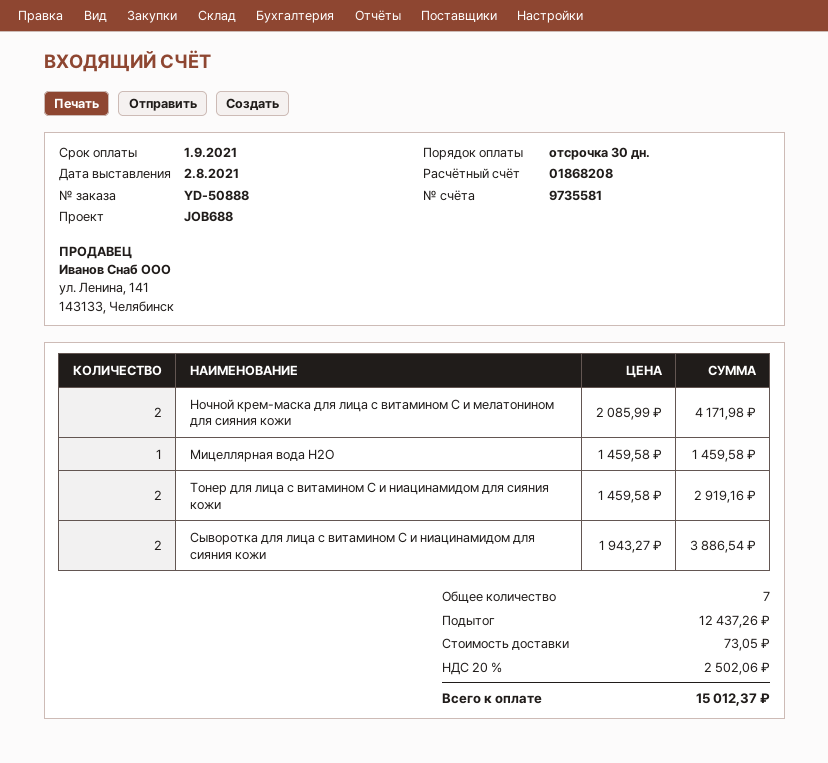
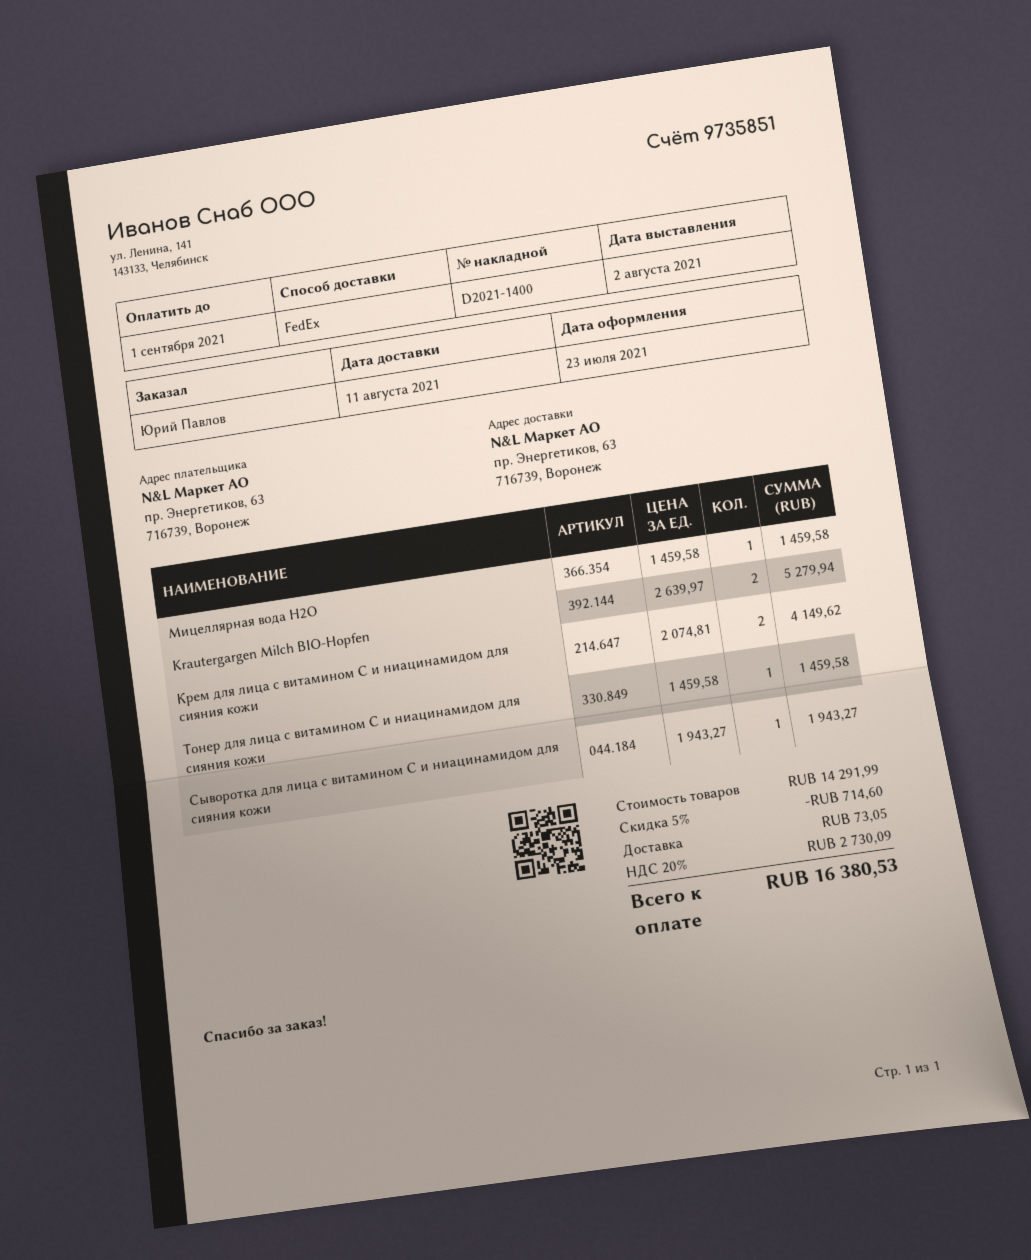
invoice number: 9735581 -> 9735851
Ночной крем-маска для лица с витамином С и мелатонином для сияния кожи: 2 x 2085.99 = 4171.98 -> none
Тонер для лица с витамином С и ниацинамидом для сияния кожи: 2 x 1459.58 = 2919.16 -> 1 x 1459.58 = 1459.58
Сыворотка для лица с витамином С и ниацинамидом для сияния кожи: 2 x 1943.27 = 3886.54 -> 1 x 1943.27 = 1943.27
Krautergargen Milch BIO-Hopfen: none -> 2 x 2639.97 = 5279.94
Крем для лица с витамином С и ниацинамидом для сияния кожи: none -> 2 x 2074.81 = 4149.62
subtotal: 12437.26 -> 14291.99
discount: none -> 5% = 714.60
tax: 20% = 2502.06 -> 20% = 2730.09
total: 15012.37 -> 16380.53

